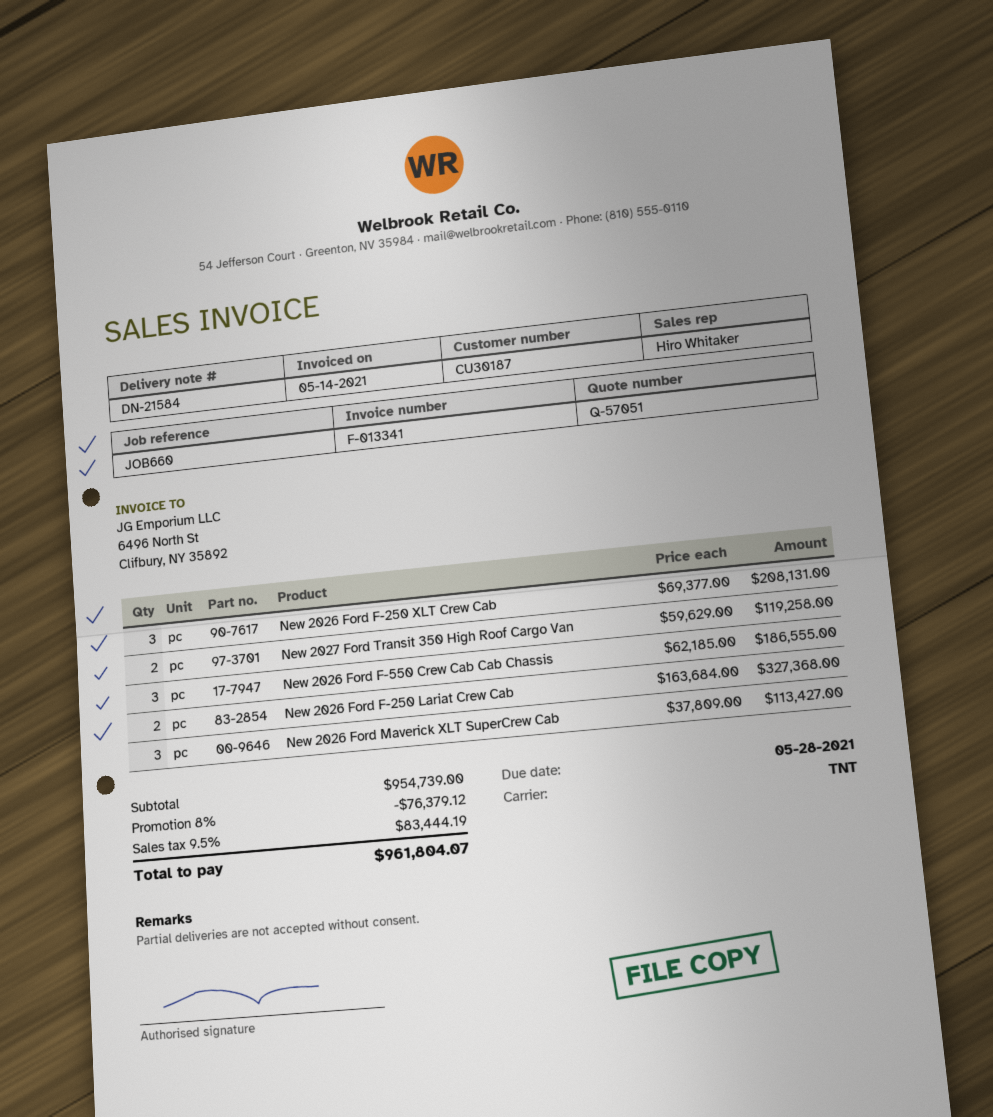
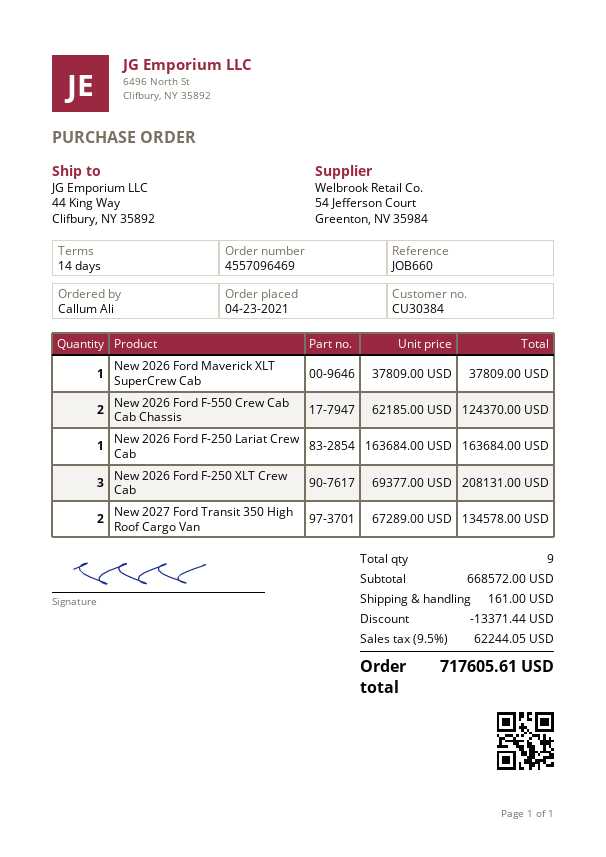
customer number: CU30187 -> CU30384
New 2027 Ford Transit 350 High Roof Cargo Van: 2 x 59629.00 = 119258.00 -> 2 x 67289.00 = 134578.00
New 2026 Ford F-550 Crew Cab Cab Chassis: 3 x 62185.00 = 186555.00 -> 2 x 62185.00 = 124370.00
New 2026 Ford F-250 Lariat Crew Cab: 2 x 163684.00 = 327368.00 -> 1 x 163684.00 = 163684.00
New 2026 Ford Maverick XLT SuperCrew Cab: 3 x 37809.00 = 113427.00 -> 1 x 37809.00 = 37809.00
subtotal: 954739.00 -> 668572.00
discount: 76379.12 -> 13371.44
shipping: none -> 161.00
tax: 9.5% = 83444.19 -> 9.5% = 62244.05
total: 961804.07 -> 717605.61

